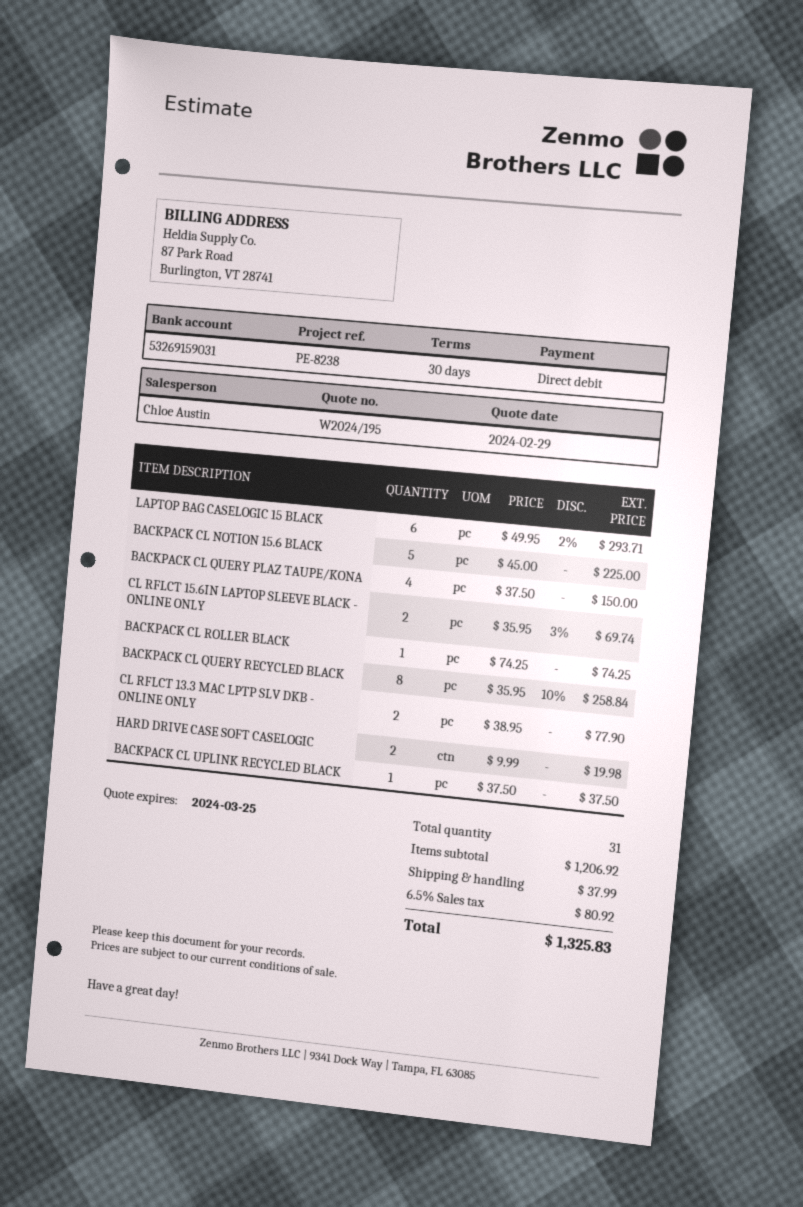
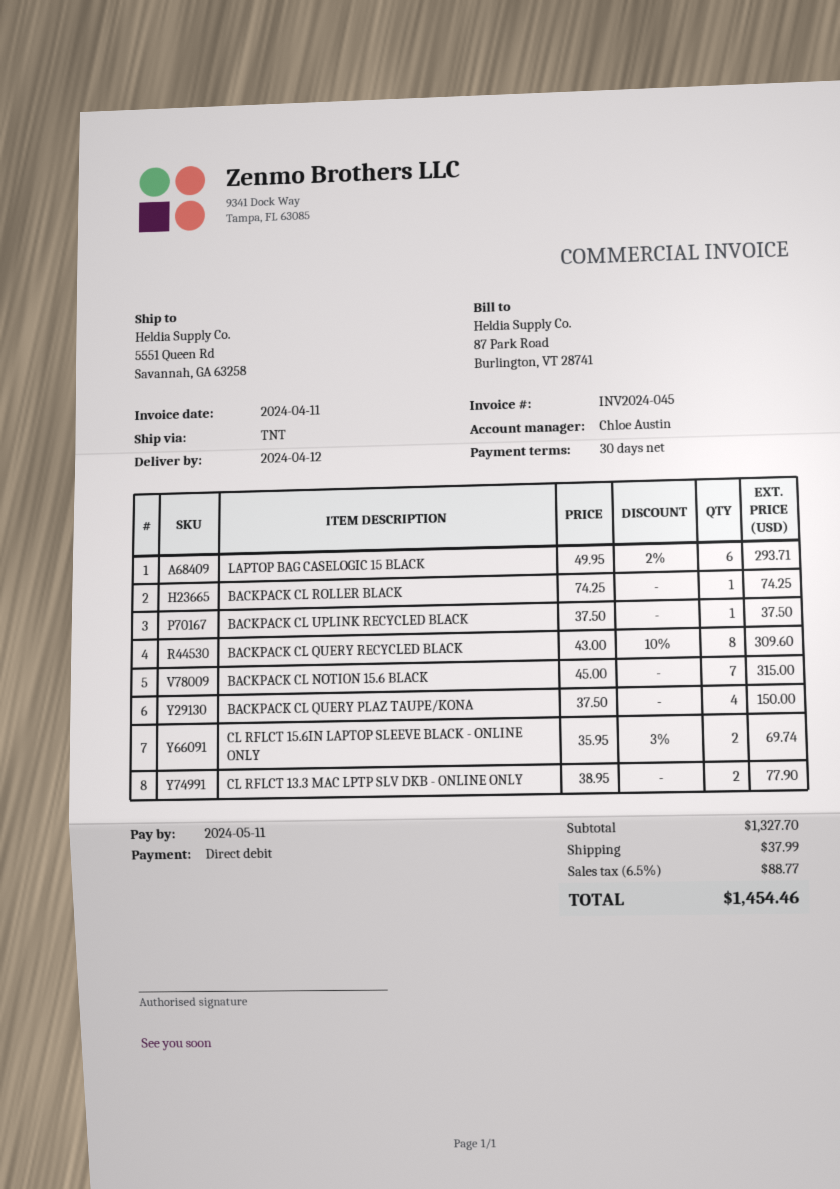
BACKPACK CL NOTION 15.6 BLACK: 5 x 45.00 = 225.00 -> 7 x 45.00 = 315.00
BACKPACK CL QUERY RECYCLED BLACK: 8 x 35.95 - 10% = 258.84 -> 8 x 43.00 - 10% = 309.60
HARD DRIVE CASE SOFT CASELOGIC: 2 x 9.99 = 19.98 -> none
subtotal: 1206.92 -> 1327.70
tax: 6.5% = 80.92 -> 6.5% = 88.77
total: 1325.83 -> 1454.46

